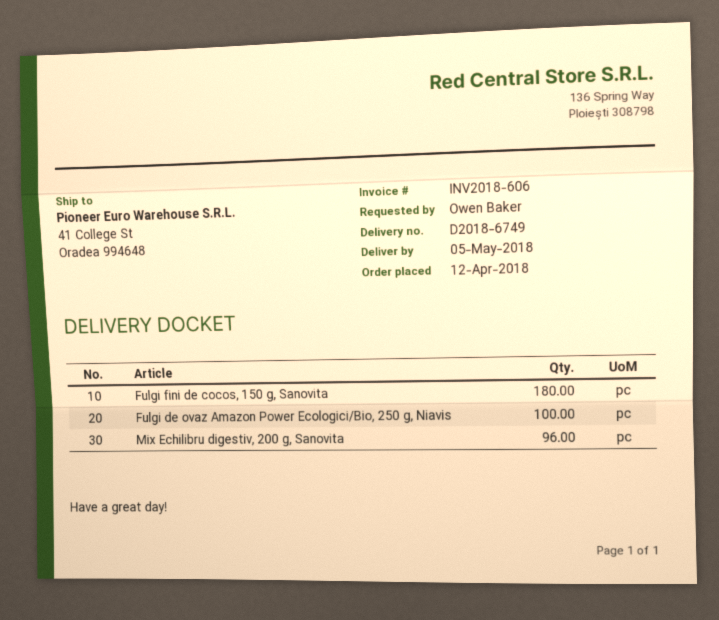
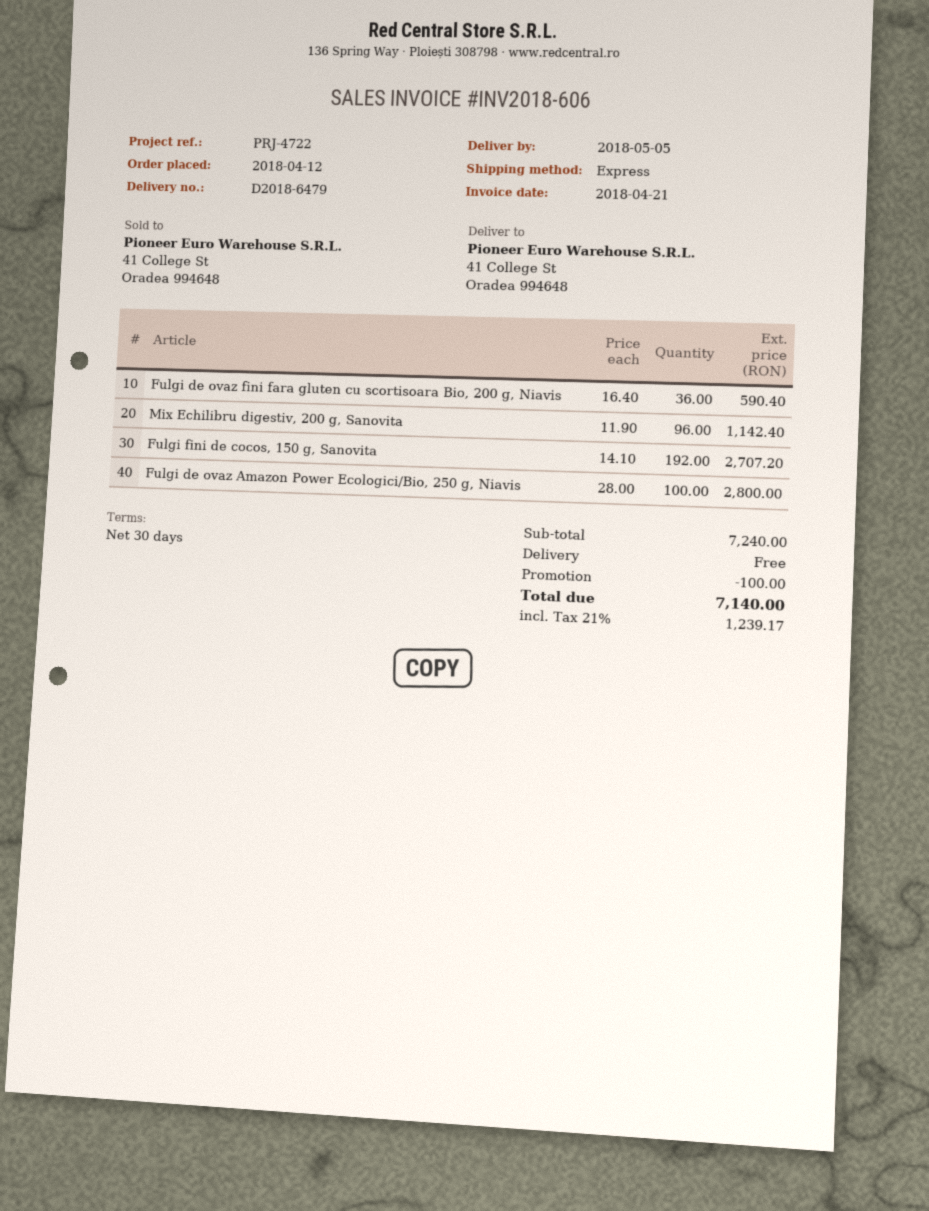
delivery note number: D2018-6749 -> D2018-6479
Fulgi fini de cocos, 150 g, Sanovita: 180 -> 192
Fulgi de ovaz fini fara gluten cu scortisoara Bio, 200 g, Niavis: none -> 36

